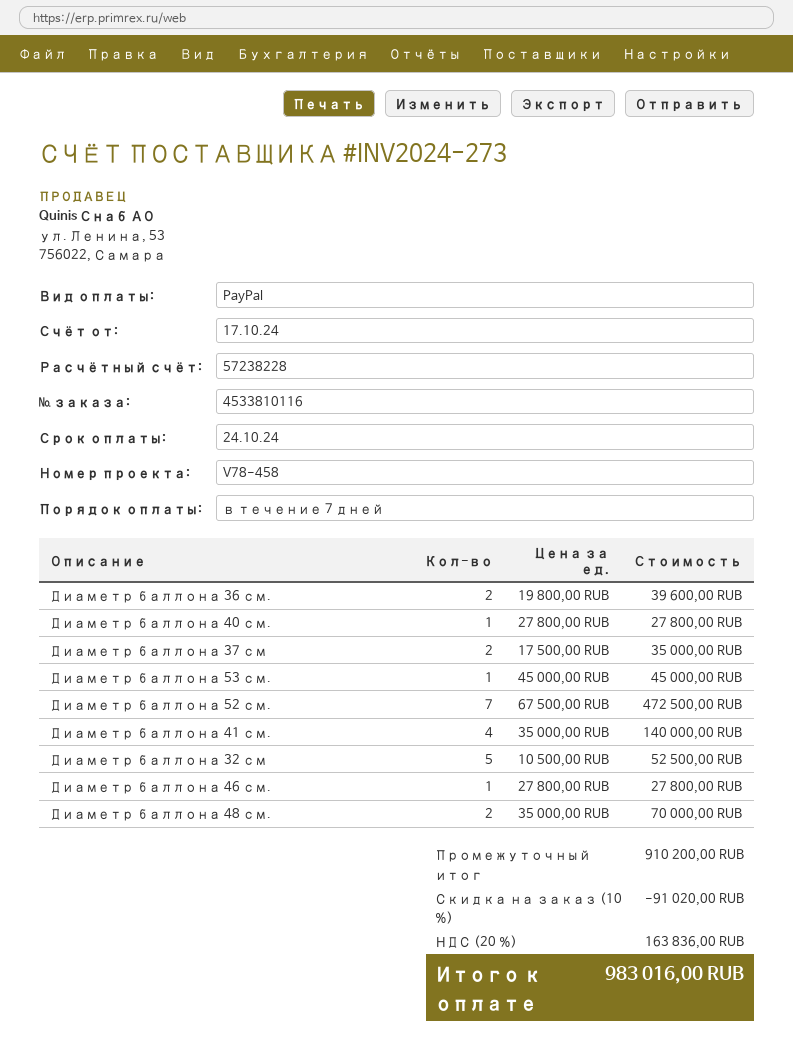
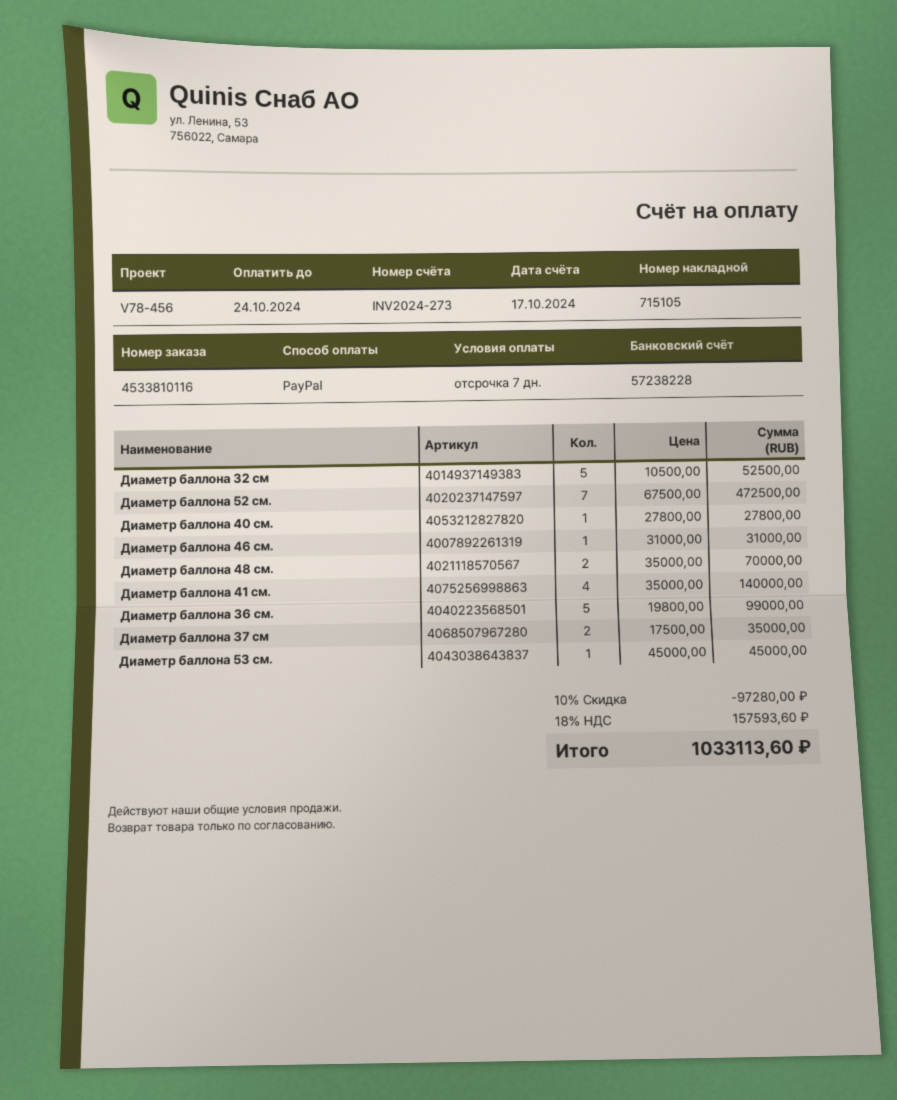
reference: V78-458 -> V78-456
Диаметр баллона 36 см.: 2 x 19800.00 = 39600.00 -> 5 x 19800.00 = 99000.00
Диаметр баллона 46 см.: 1 x 27800.00 = 27800.00 -> 1 x 31000.00 = 31000.00
discount: 10% = 91020.00 -> 10% = 97280.00
tax: 20% = 163836.00 -> 18% = 157593.60
total: 983016.00 -> 1033113.60

